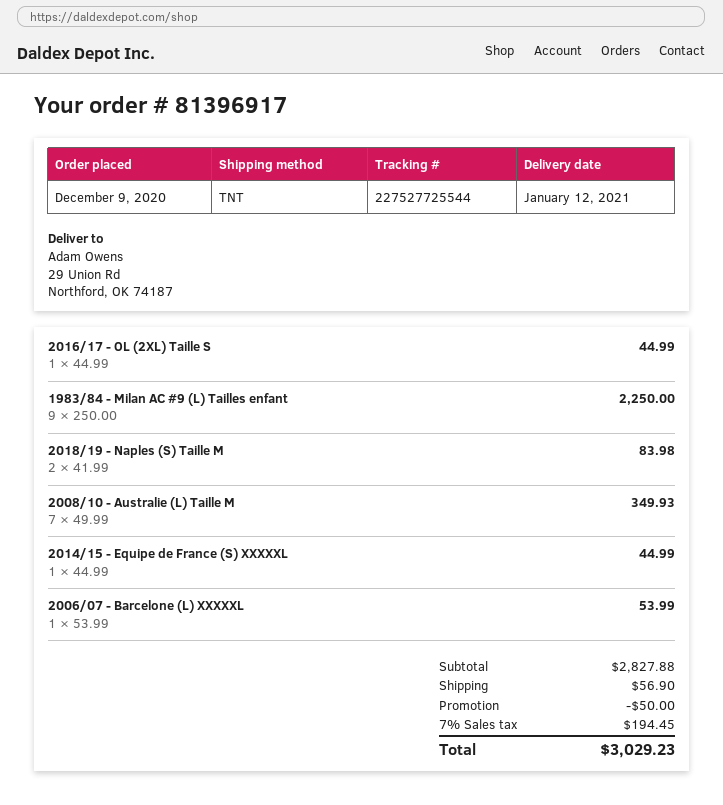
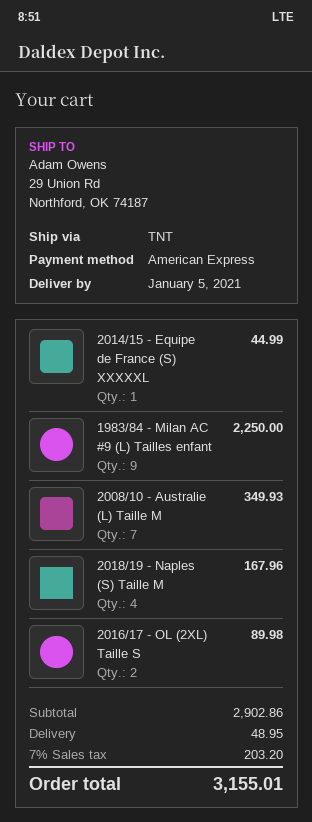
delivery date: 2021-01-12 -> 2021-01-05
2016/17 - OL (2XL) Taille S: 1 for 44.99 -> 2 for 89.98
2018/19 - Naples (S) Taille M: 2 for 83.98 -> 4 for 167.96
2006/07 - Barcelone (L) XXXXXL: 1 for 53.99 -> none
subtotal: 2827.88 -> 2902.86
discount: 50.00 -> none
shipping: 56.90 -> 48.95
tax: 7% = 194.45 -> 7% = 203.20
total: 3029.23 -> 3155.01

